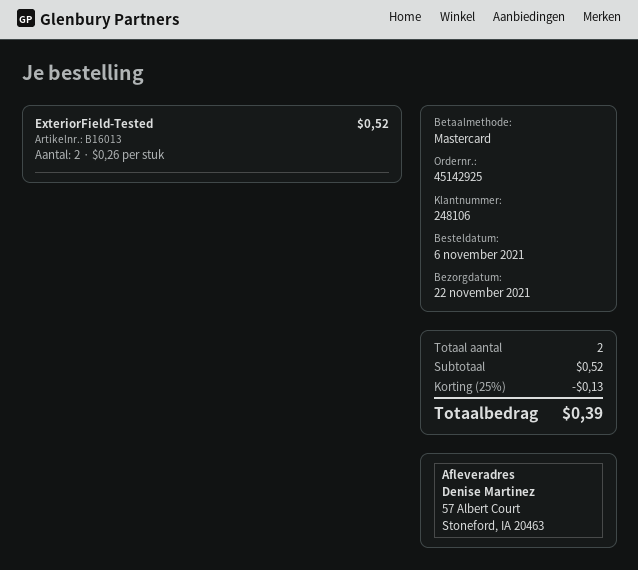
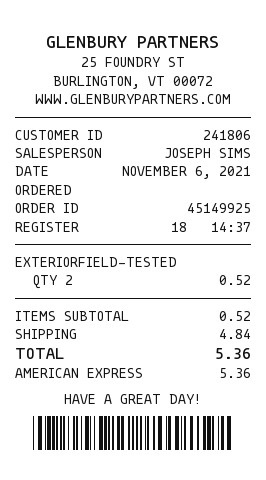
order number: 45142925 -> 45149925
customer number: 248106 -> 241806
payment method: Mastercard -> American Express
discount: 25% = 0.13 -> none
shipping: none -> 4.84
total: 0.39 -> 5.36

